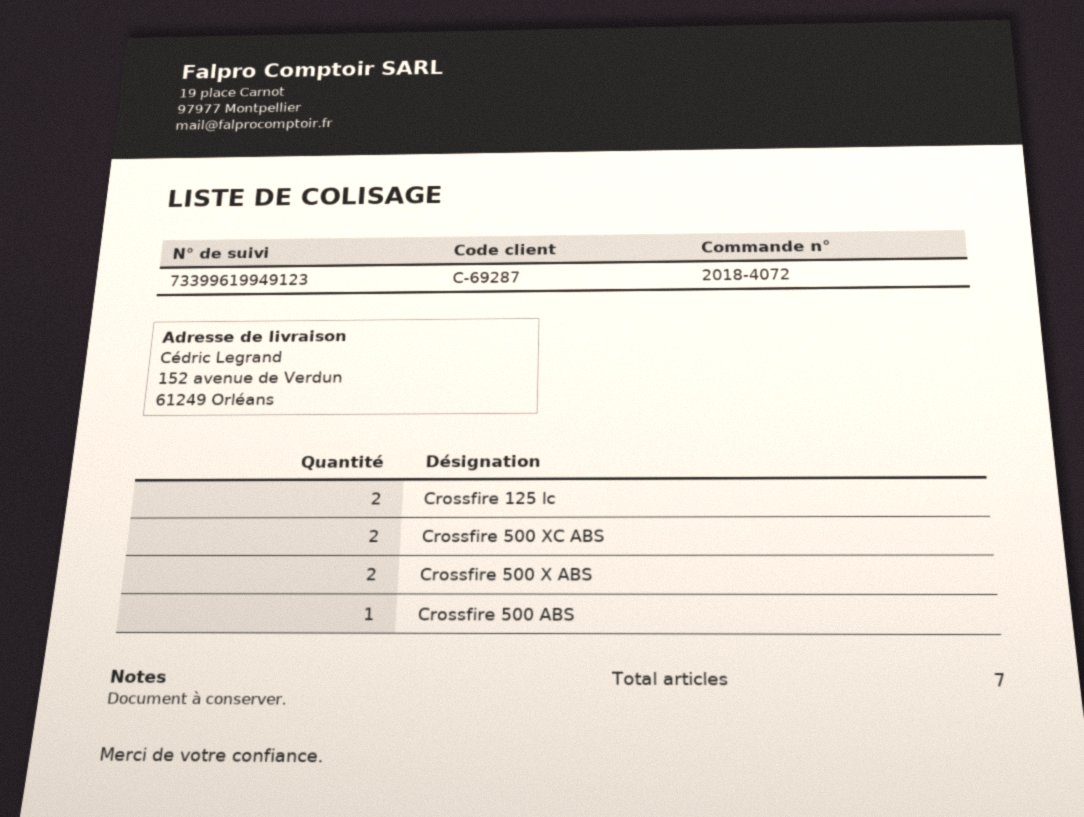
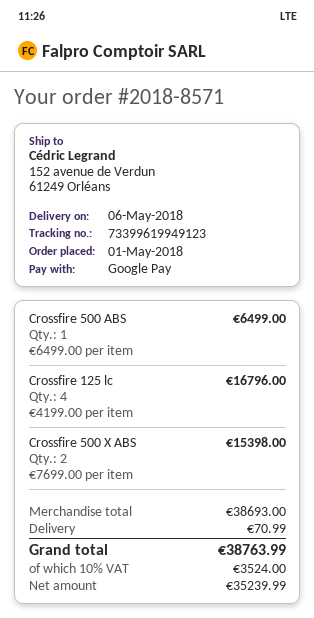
order number: 2018-4072 -> 2018-8571
Crossfire 125 lc: 2 -> 4
Crossfire 500 XC ABS: 2 -> none

